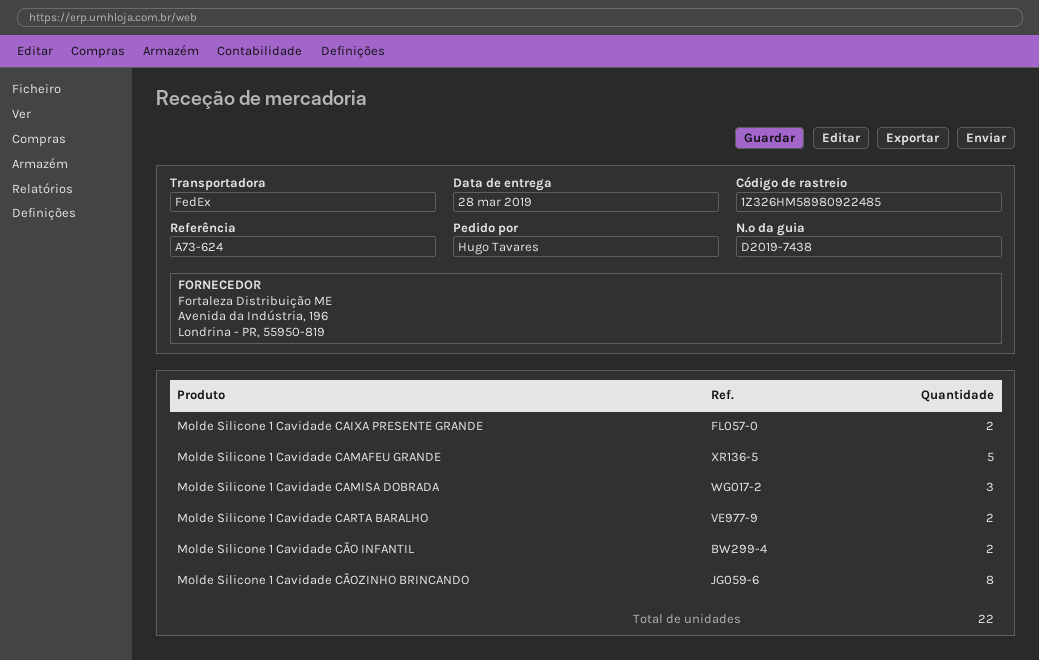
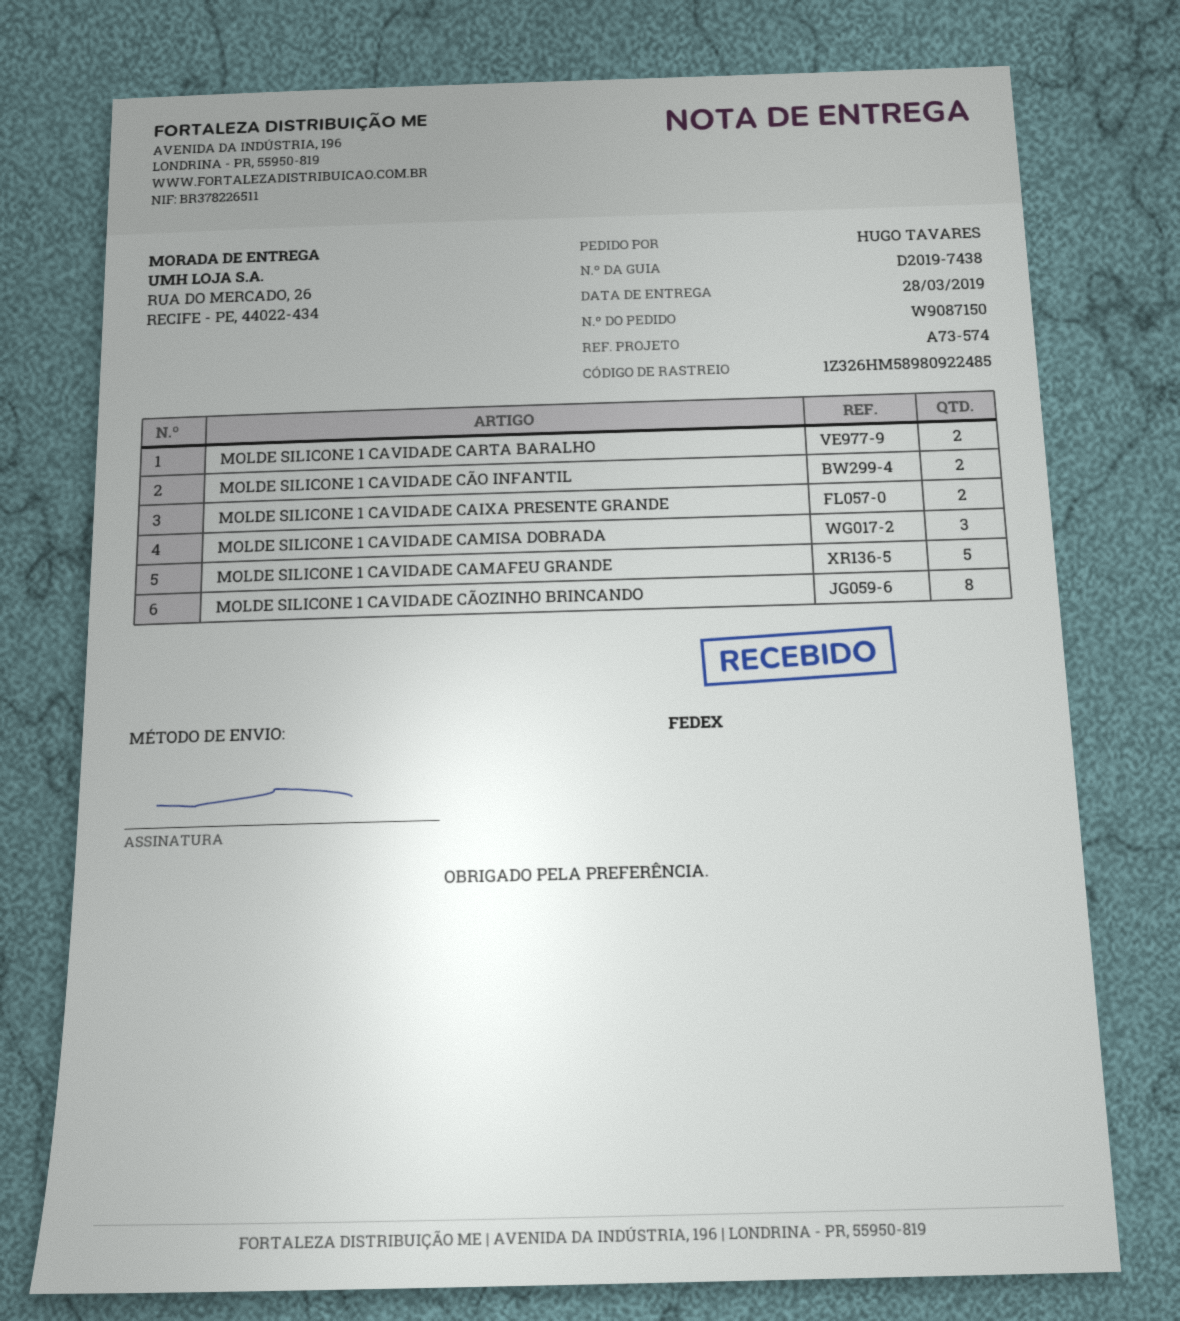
reference: A73-624 -> A73-574

